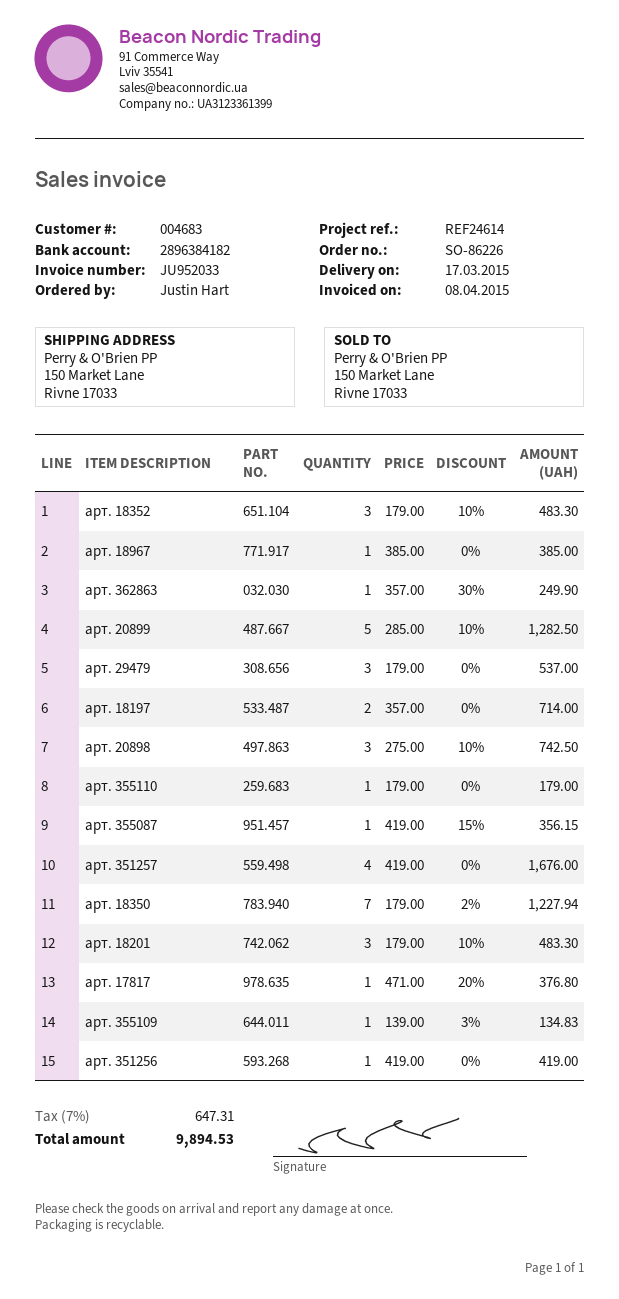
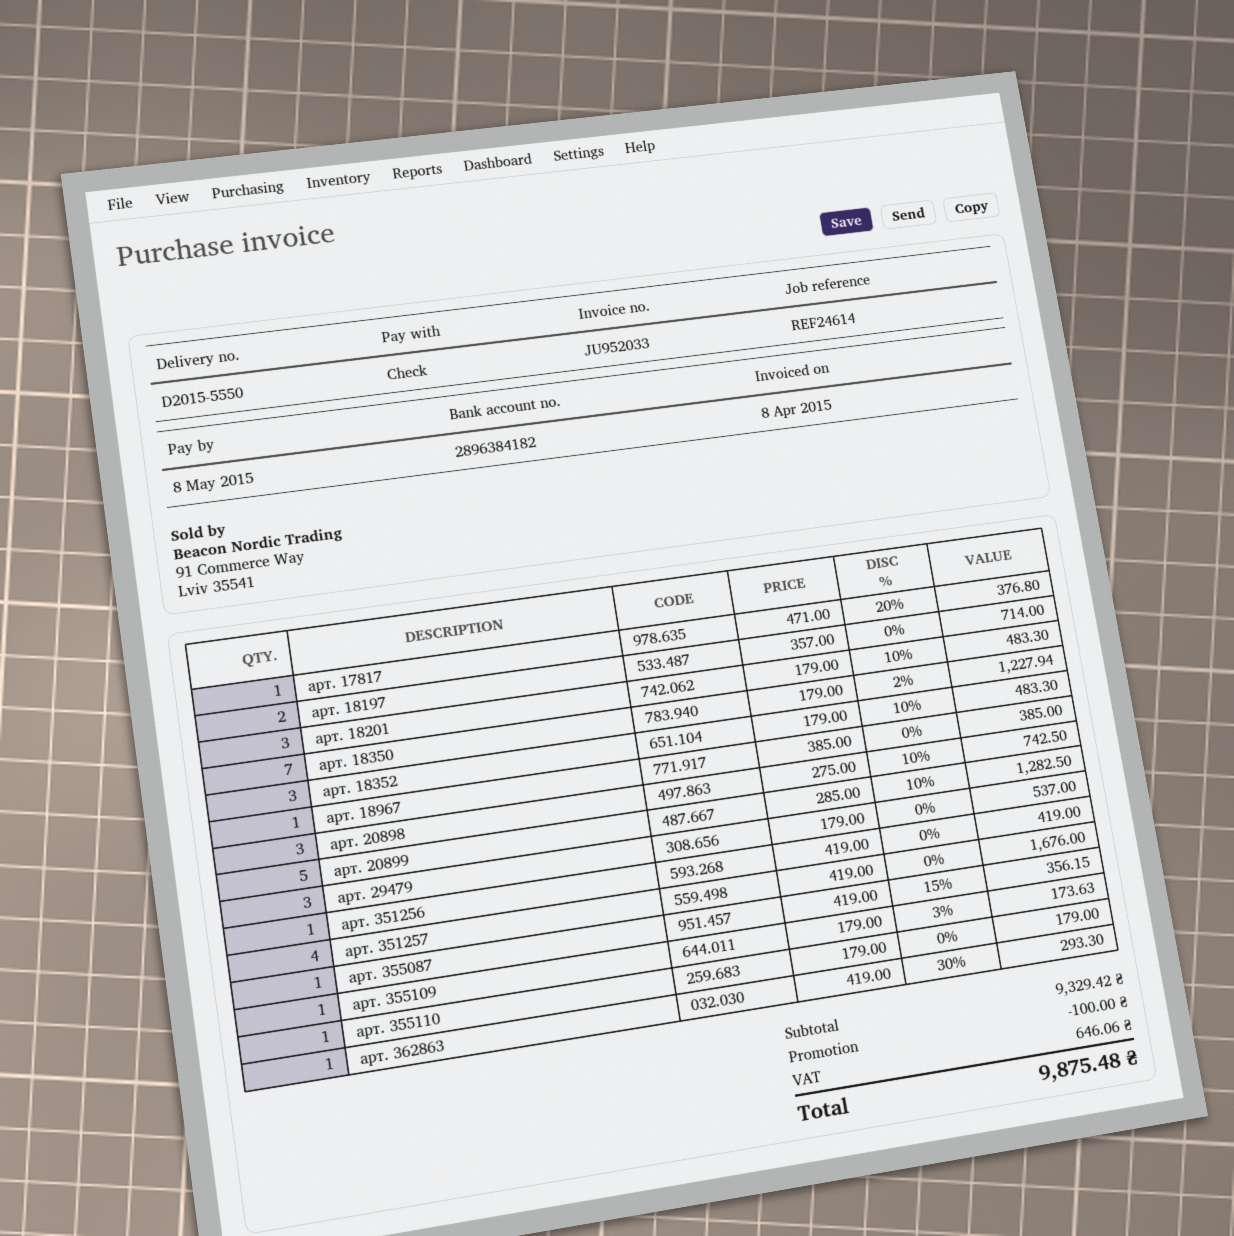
арт. 362863: 1 x 357.00 - 30% = 249.90 -> 1 x 419.00 - 30% = 293.30
арт. 355109: 1 x 139.00 - 3% = 134.83 -> 1 x 179.00 - 3% = 173.63
discount: none -> 100.00
tax: 647.31 -> 646.06
total: 9894.53 -> 9875.48

